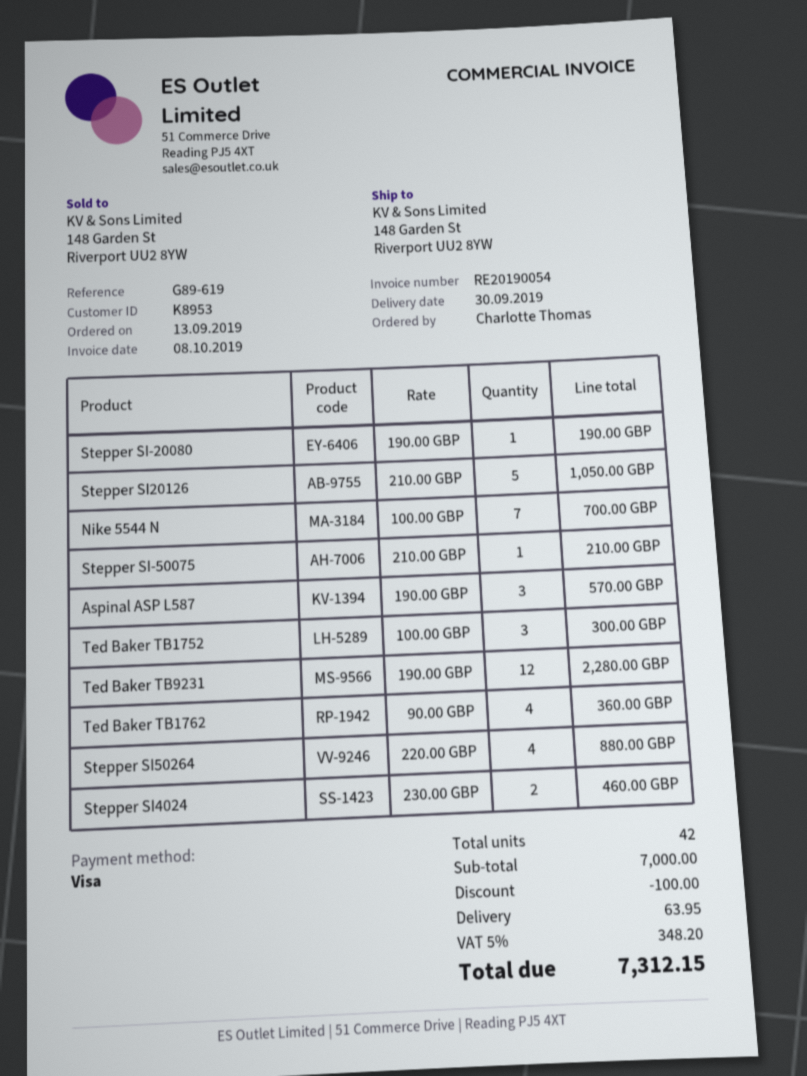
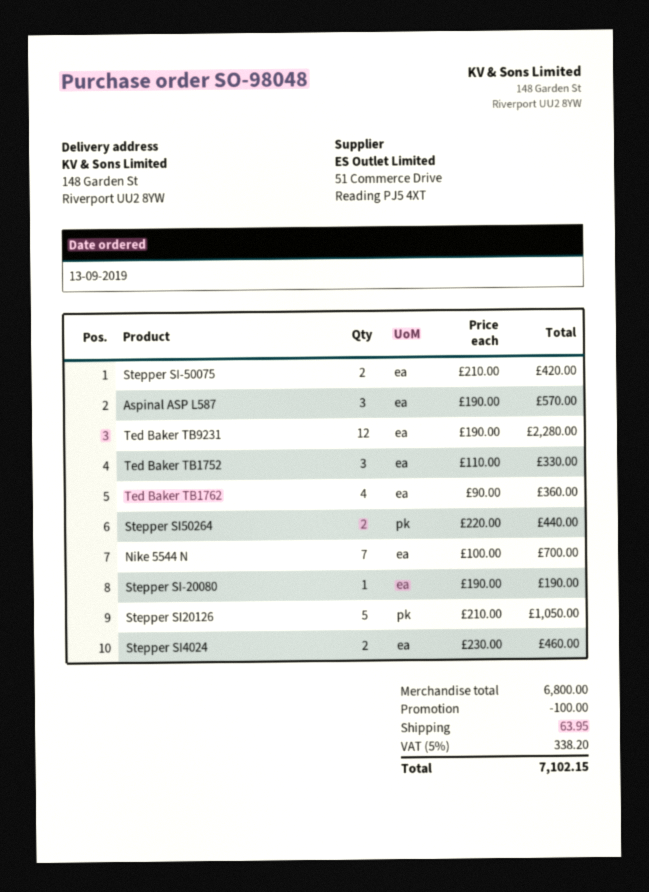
Stepper SI-50075: 1 x 210.00 = 210.00 -> 2 x 210.00 = 420.00
Ted Baker TB1752: 3 x 100.00 = 300.00 -> 3 x 110.00 = 330.00
Stepper SI50264: 4 x 220.00 = 880.00 -> 2 x 220.00 = 440.00
subtotal: 7000.00 -> 6800.00
tax: 5% = 348.20 -> 5% = 338.20
total: 7312.15 -> 7102.15

